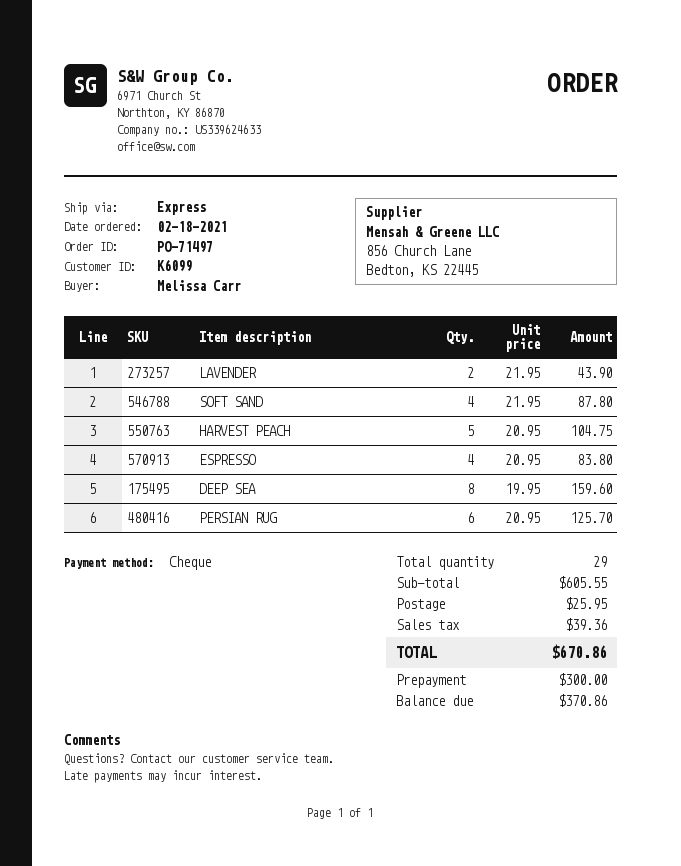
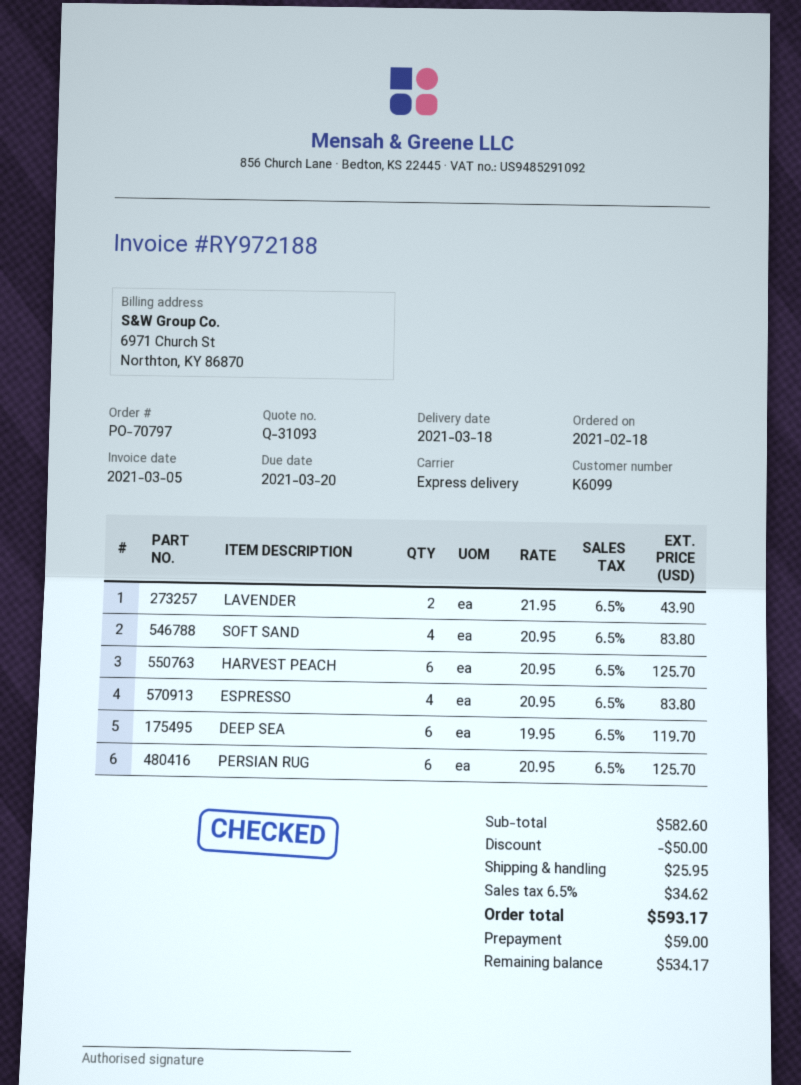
order number: PO-71497 -> PO-70797
SOFT SAND: 4 x 21.95 = 87.80 -> 4 x 20.95 = 83.80
HARVEST PEACH: 5 x 20.95 = 104.75 -> 6 x 20.95 = 125.70
DEEP SEA: 8 x 19.95 = 159.60 -> 6 x 19.95 = 119.70
subtotal: 605.55 -> 582.60
discount: none -> 50.00
tax: 39.36 -> 34.62
total: 670.86 -> 593.17
deposit: 300.00 -> 59.00
balance: 370.86 -> 534.17

